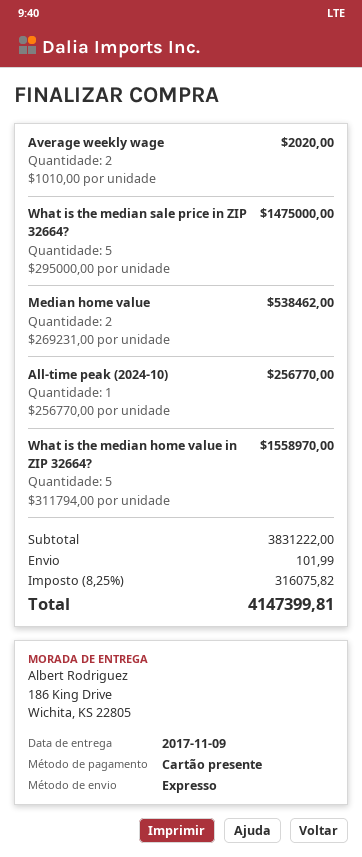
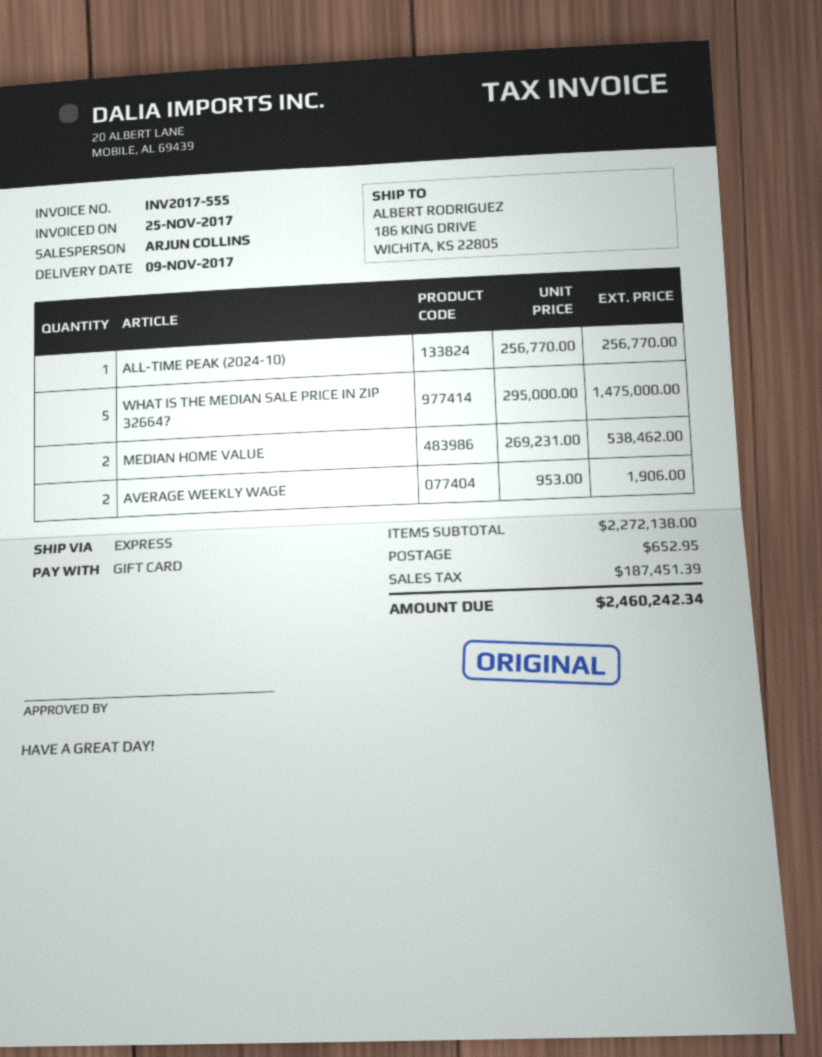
Average weekly wage: 2 x 1010.00 = 2020.00 -> 2 x 953.00 = 1906.00
What is the median home value in ZIP 32664?: 5 x 311794.00 = 1558970.00 -> none
subtotal: 3831222.00 -> 2272138.00
shipping: 101.99 -> 652.95
tax: 316075.82 -> 187451.39
total: 4147399.81 -> 2460242.34

